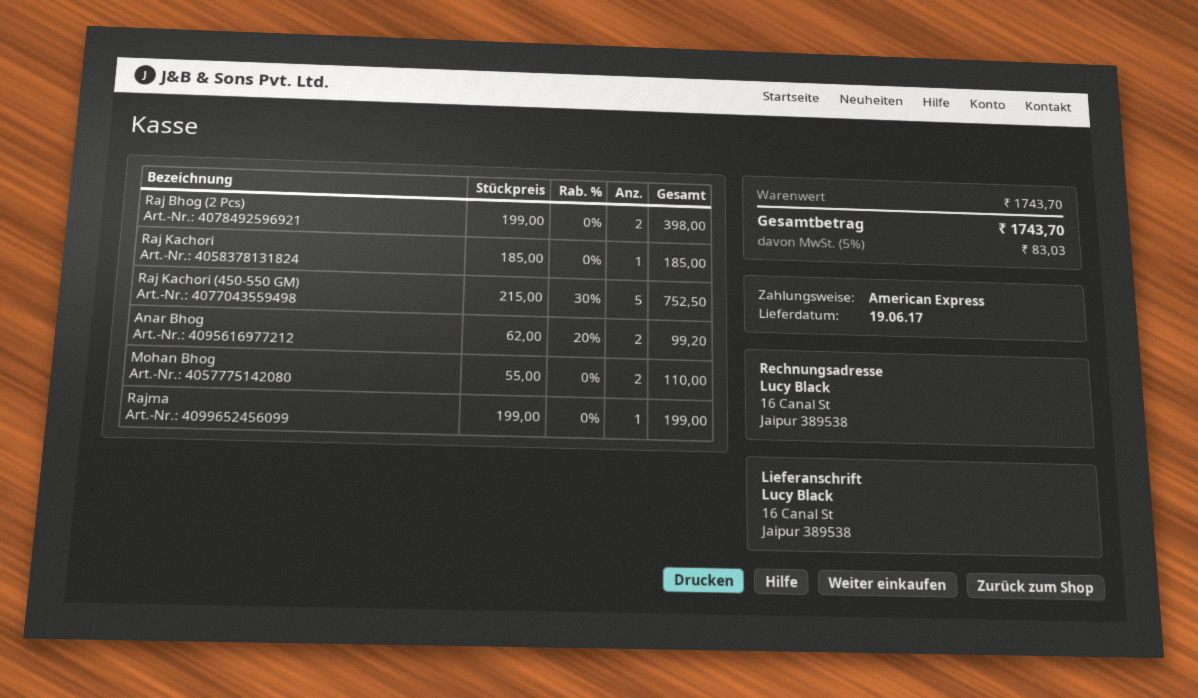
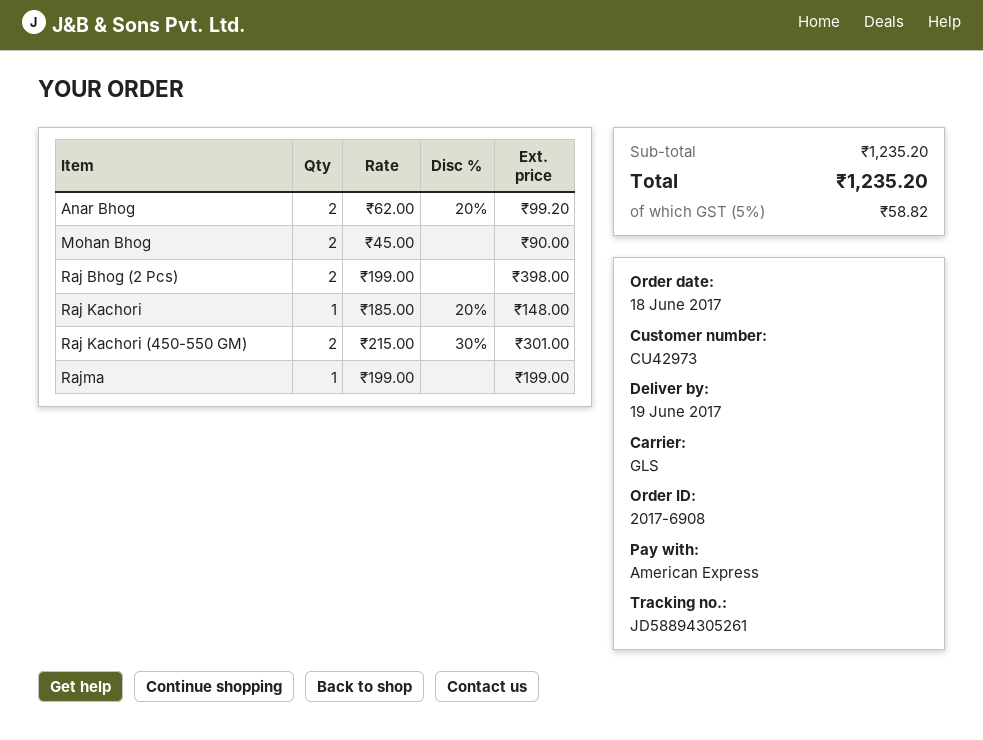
Raj Kachori: 1 x 185.00 = 185.00 -> 1 x 185.00 - 20% = 148.00
Raj Kachori (450-550 GM): 5 x 215.00 - 30% = 752.50 -> 2 x 215.00 - 30% = 301.00
Mohan Bhog: 2 x 55.00 = 110.00 -> 2 x 45.00 = 90.00
subtotal: 1743.70 -> 1235.20
tax: 5% = 83.03 -> 5% = 58.82
total: 1743.70 -> 1235.20

